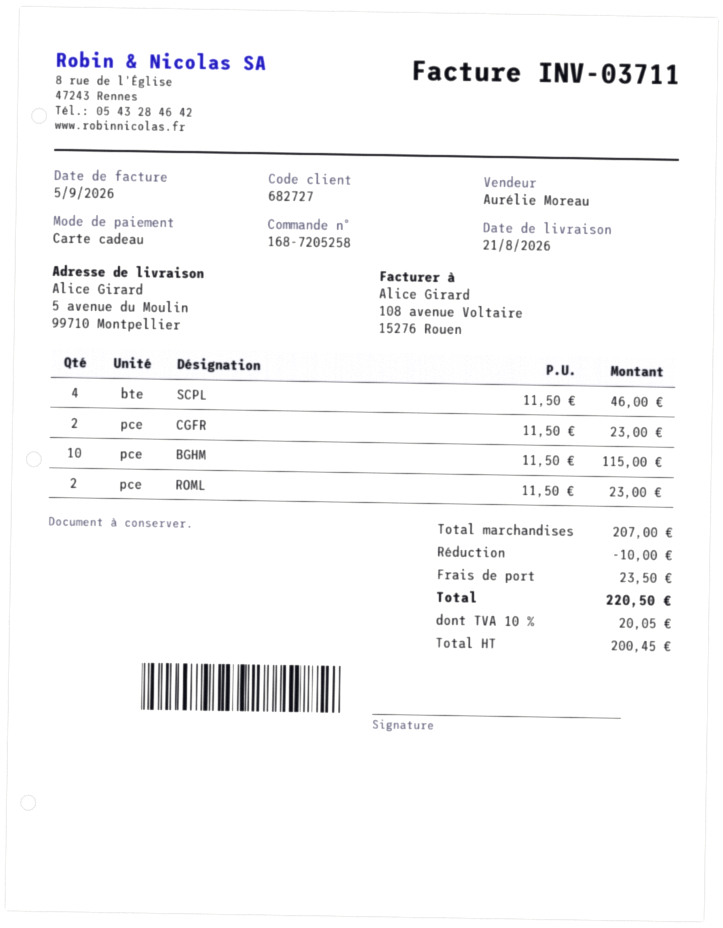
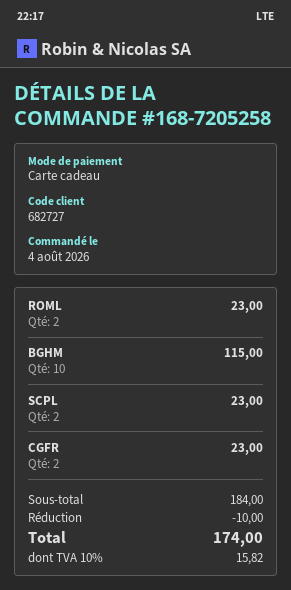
SCPL: 4 for 46.00 -> 2 for 23.00
subtotal: 207.00 -> 184.00
shipping: 23.50 -> none
tax: 10% = 20.05 -> 10% = 15.82
total: 220.50 -> 174.00

